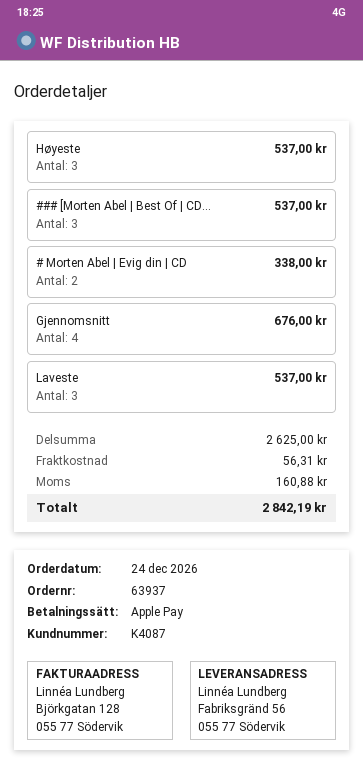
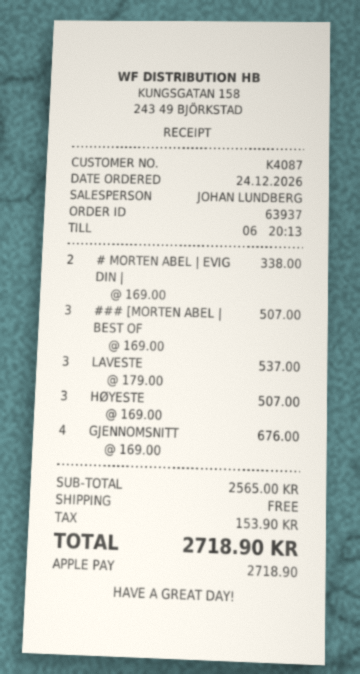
Høyeste: 3 for 537.00 -> 3 for 507.00
### [Morten Abel | Best Of | CD...: 3 for 537.00 -> 3 for 507.00
subtotal: 2625.00 -> 2565.00
shipping: 56.31 -> 0.00
tax: 160.88 -> 153.90
total: 2842.19 -> 2718.90

